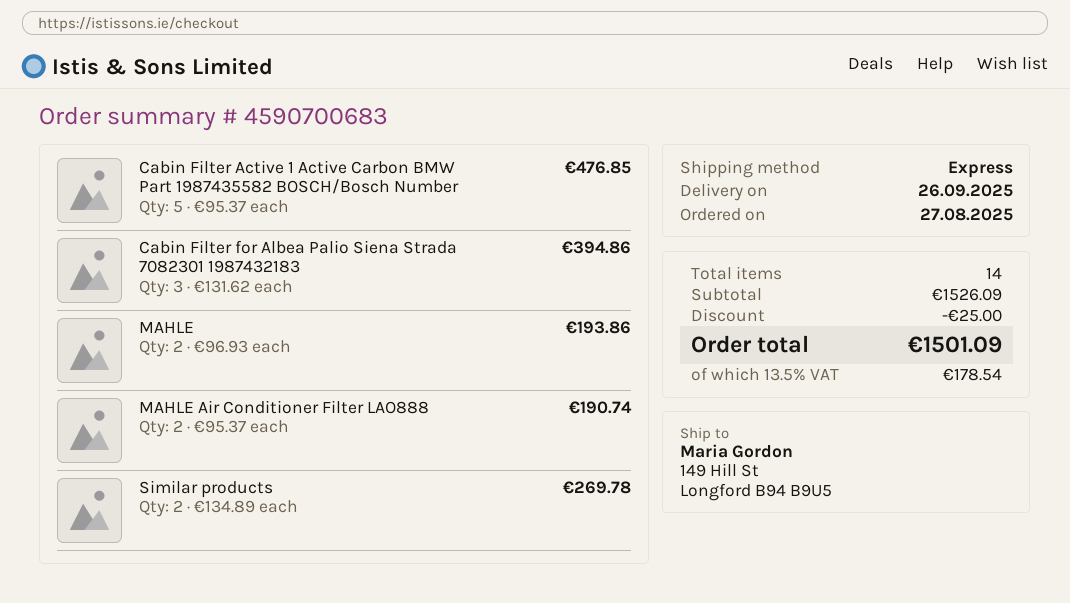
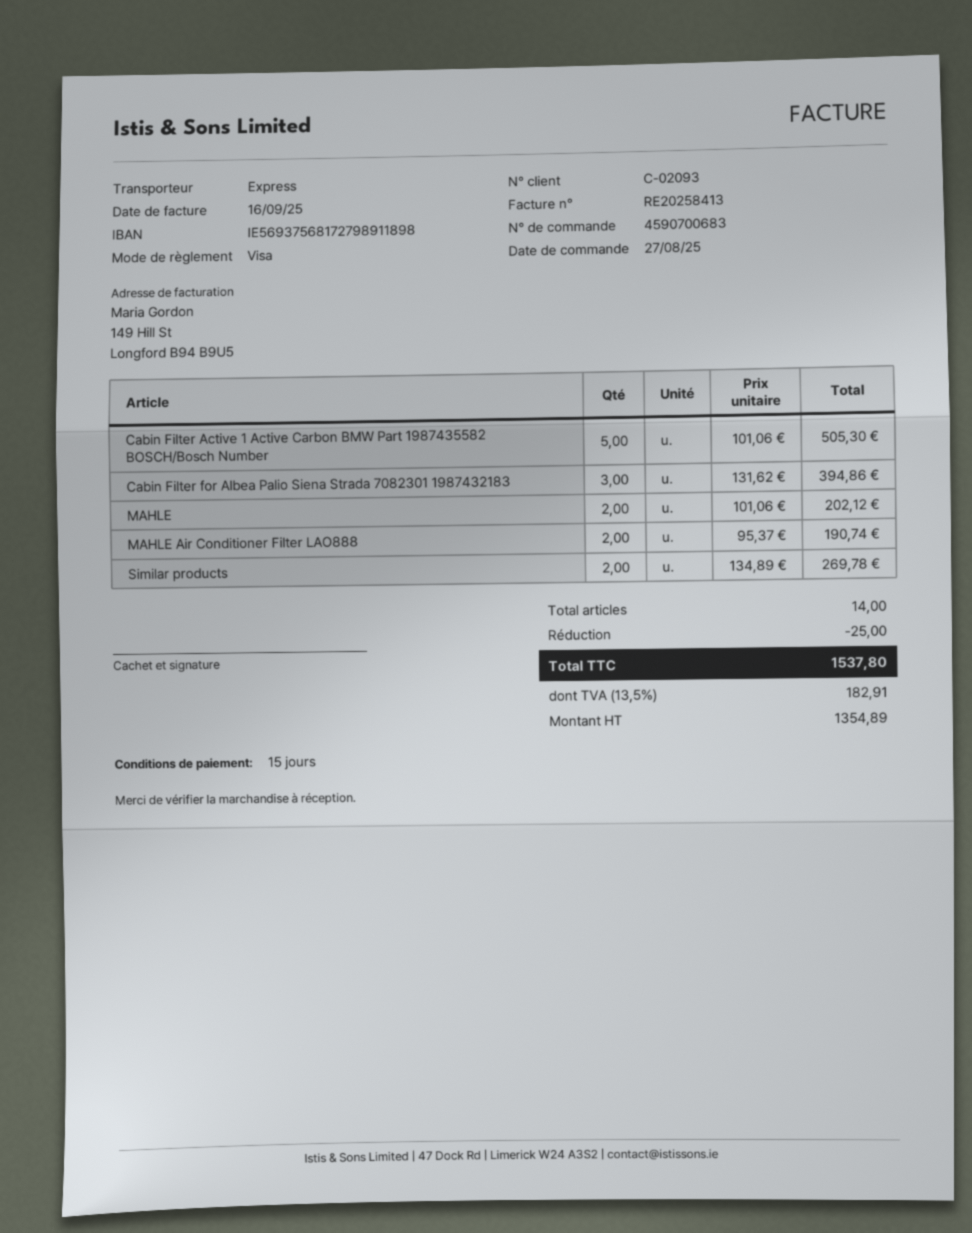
Cabin Filter Active 1 Active Carbon BMW Part 1987435582 BOSCH/Bosch Number: 5 x 95.37 = 476.85 -> 5 x 101.06 = 505.30
MAHLE: 2 x 96.93 = 193.86 -> 2 x 101.06 = 202.12
tax: 13.5% = 178.54 -> 13.5% = 182.91
total: 1501.09 -> 1537.80

